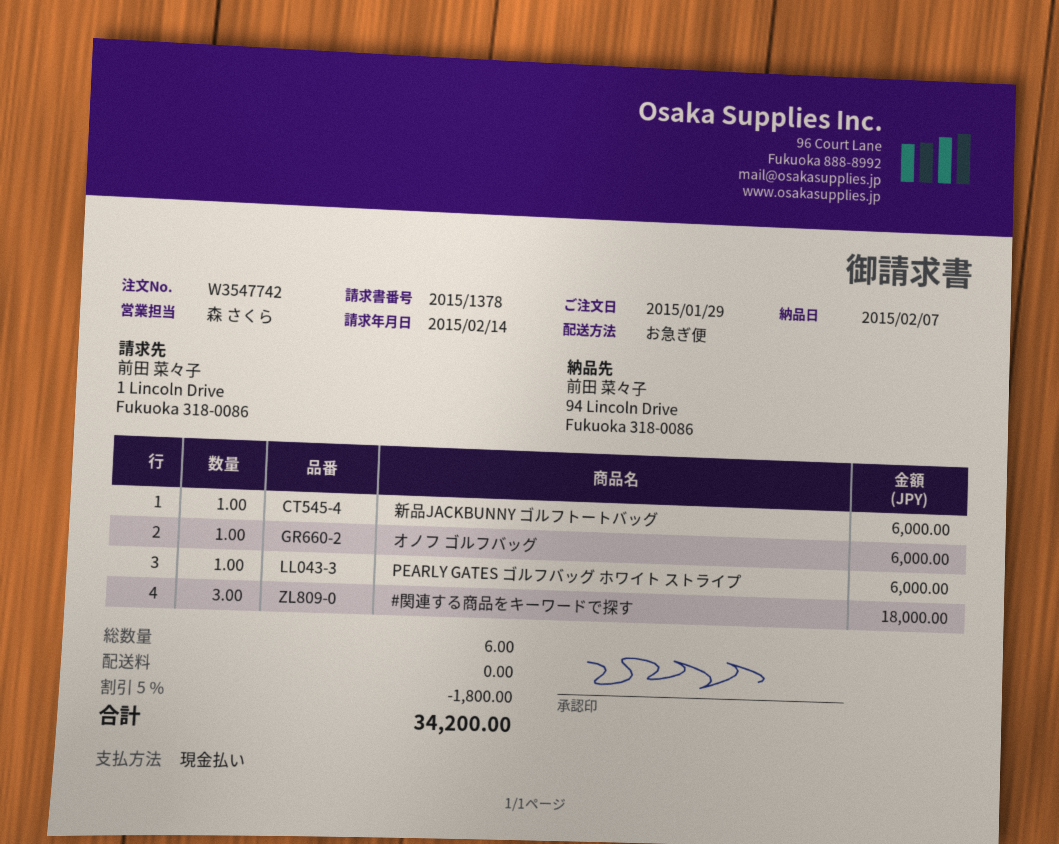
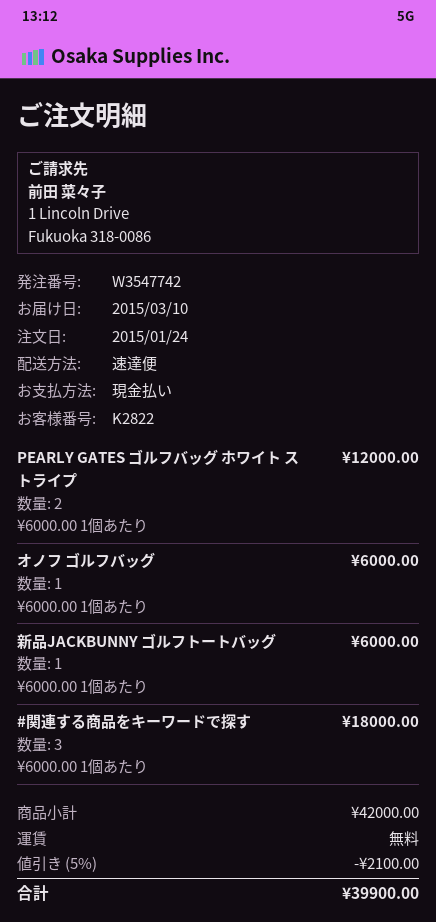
order date: 2015-01-29 -> 2015-01-24
delivery date: 2015-02-07 -> 2015-03-10
PEARLY GATES ゴルフバッグ ホワイト ストライプ: 1 for 6000.00 -> 2 for 12000.00
discount: 5% = 1800.00 -> 5% = 2100.00
total: 34200.00 -> 39900.00

